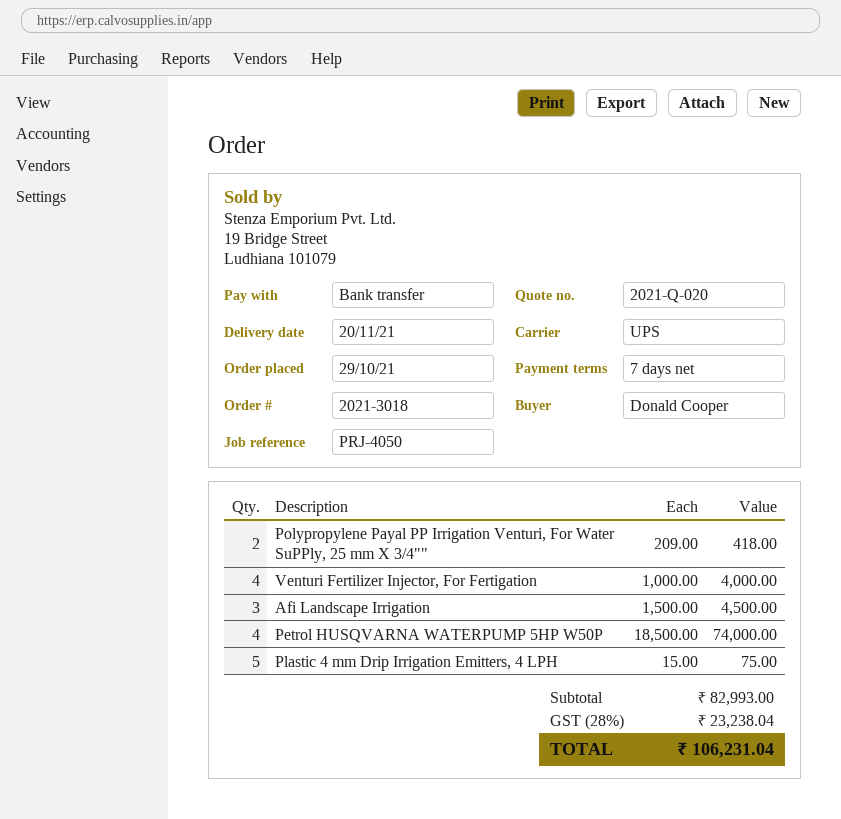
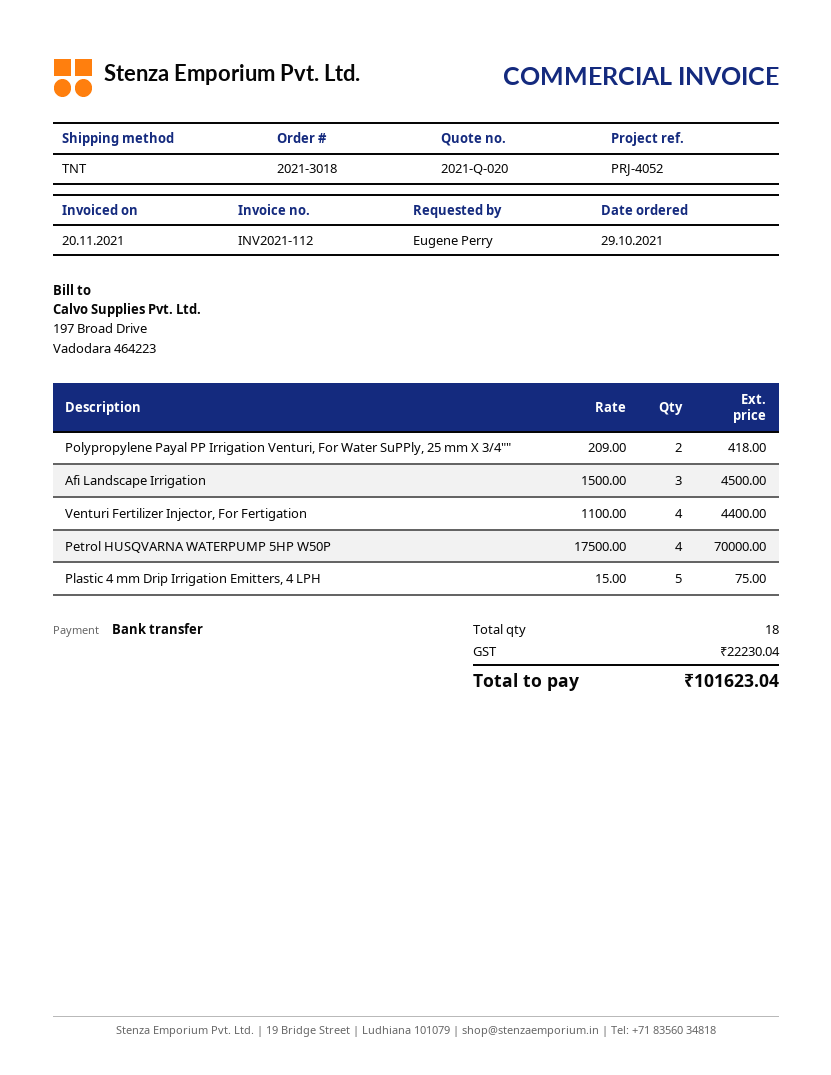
reference: PRJ-4050 -> PRJ-4052
ordered by: Donald Cooper -> Eugene Perry
shipping method: UPS -> TNT
Venturi Fertilizer Injector, For Fertigation: 4 x 1000.00 = 4000.00 -> 4 x 1100.00 = 4400.00
Petrol HUSQVARNA WATERPUMP 5HP W50P: 4 x 18500.00 = 74000.00 -> 4 x 17500.00 = 70000.00
tax: 23238.04 -> 22230.04
total: 106231.04 -> 101623.04

